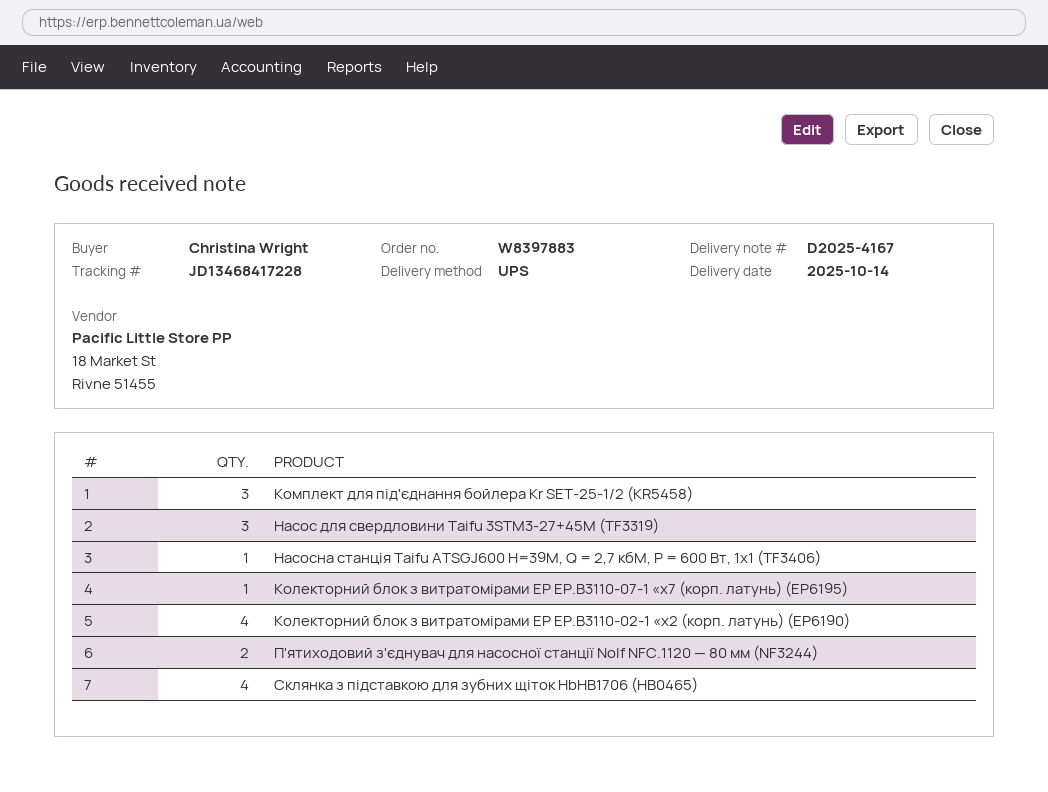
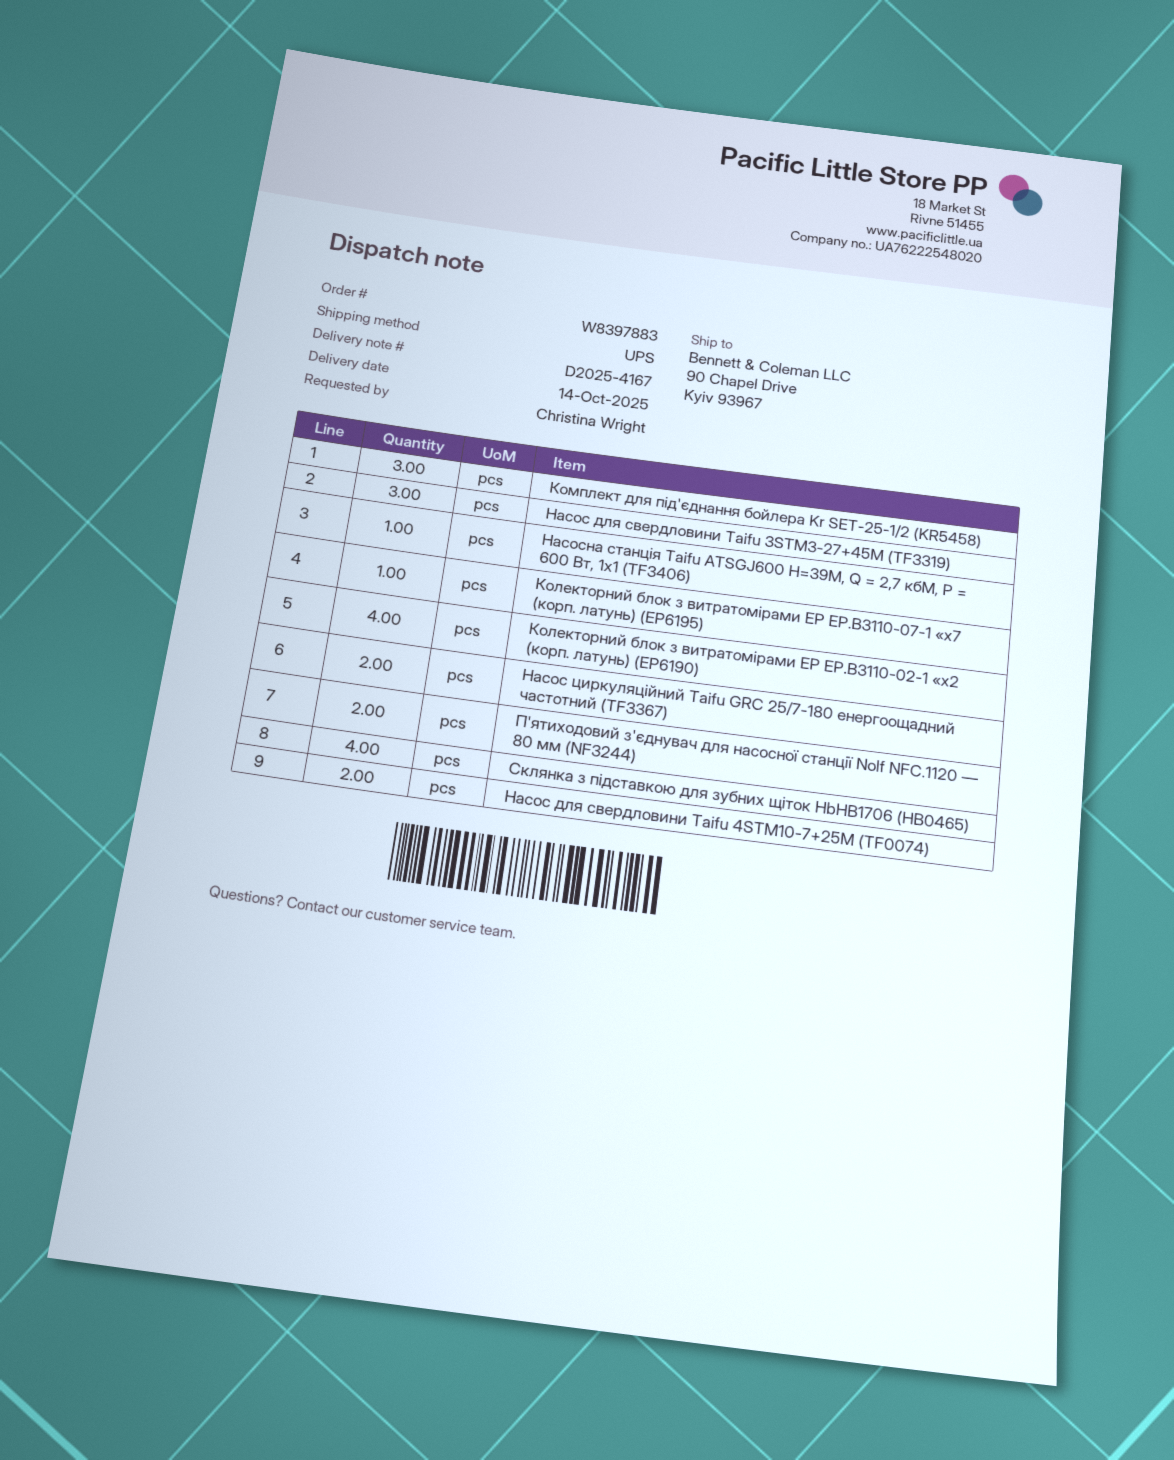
Насос циркуляційний Taifu GRC 25/7-180 енергоощадний частотний (TF3367): none -> 2
Насос для свердловини Taifu 4STM10-7+25M (TF0074): none -> 2

